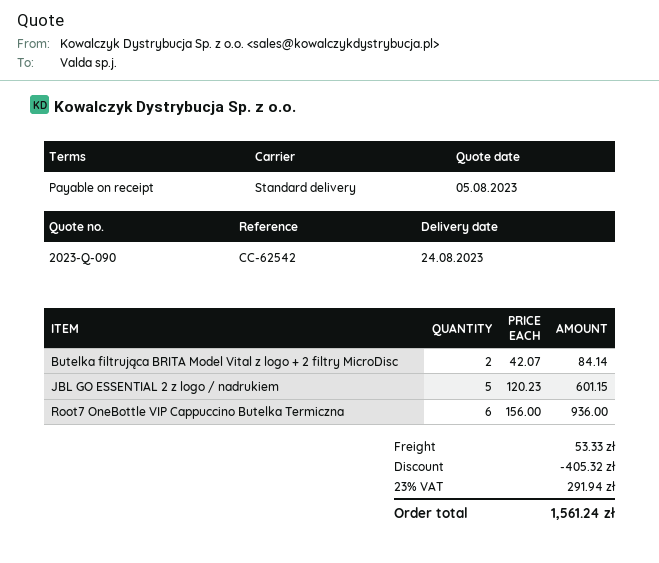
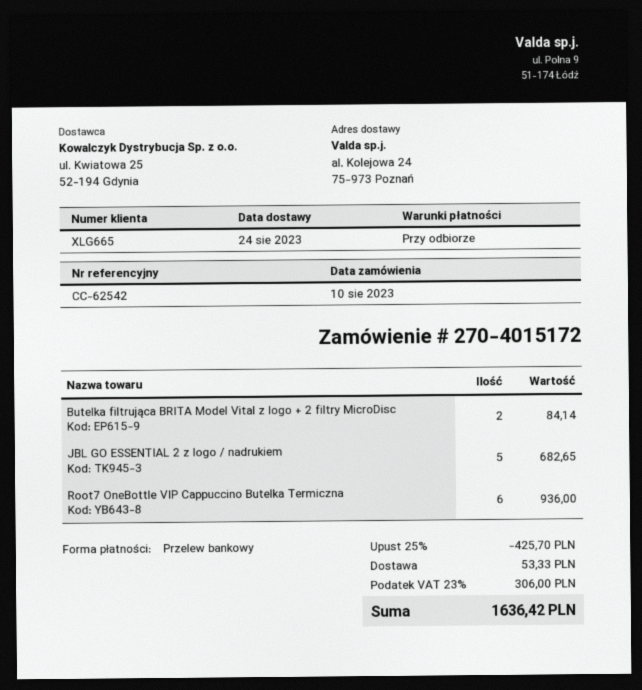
JBL GO ESSENTIAL 2 z logo / nadrukiem: 5 for 601.15 -> 5 for 682.65
discount: 405.32 -> 425.70
tax: 23% = 291.94 -> 23% = 306.00
total: 1561.24 -> 1636.42

